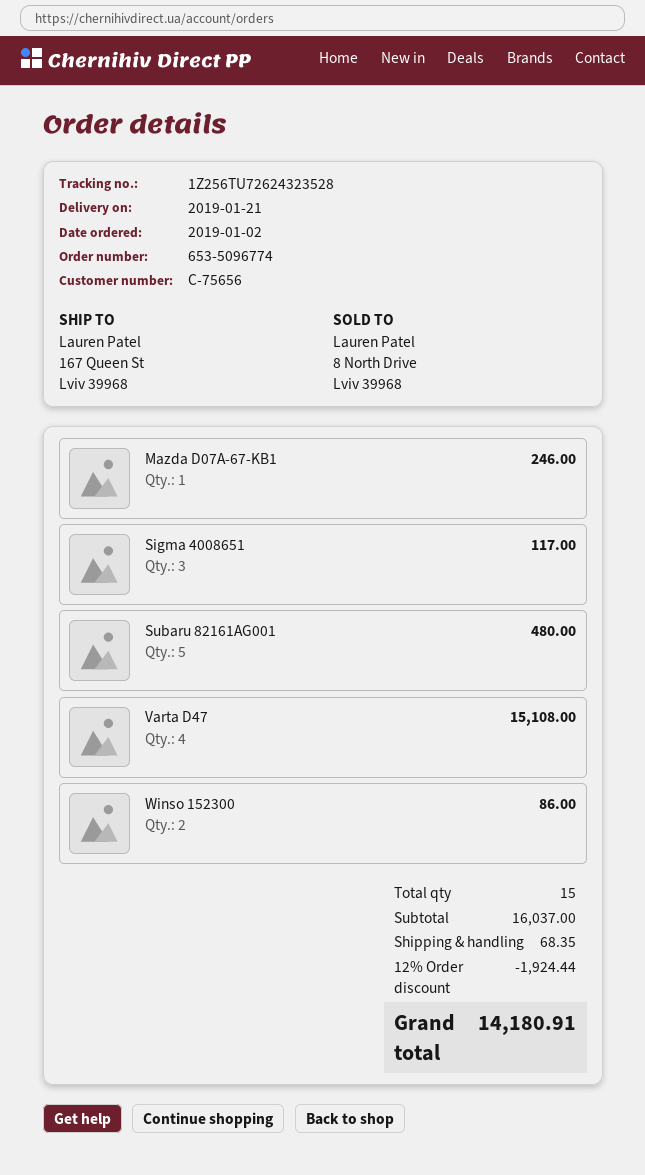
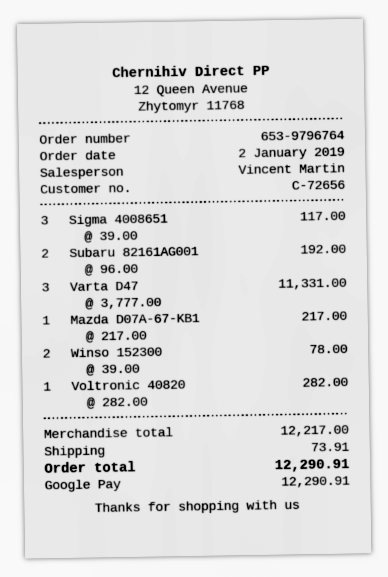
order number: 653-5096774 -> 653-9796764
customer number: C-75656 -> C-72656
Mazda D07A-67-KB1: 1 for 246.00 -> 1 for 217.00
Subaru 82161AG001: 5 for 480.00 -> 2 for 192.00
Varta D47: 4 for 15108.00 -> 3 for 11331.00
Winso 152300: 2 for 86.00 -> 2 for 78.00
Voltronic 40820: none -> 1 for 282.00
subtotal: 16037.00 -> 12217.00
discount: 12% = 1924.44 -> none
shipping: 68.35 -> 73.91
total: 14180.91 -> 12290.91

